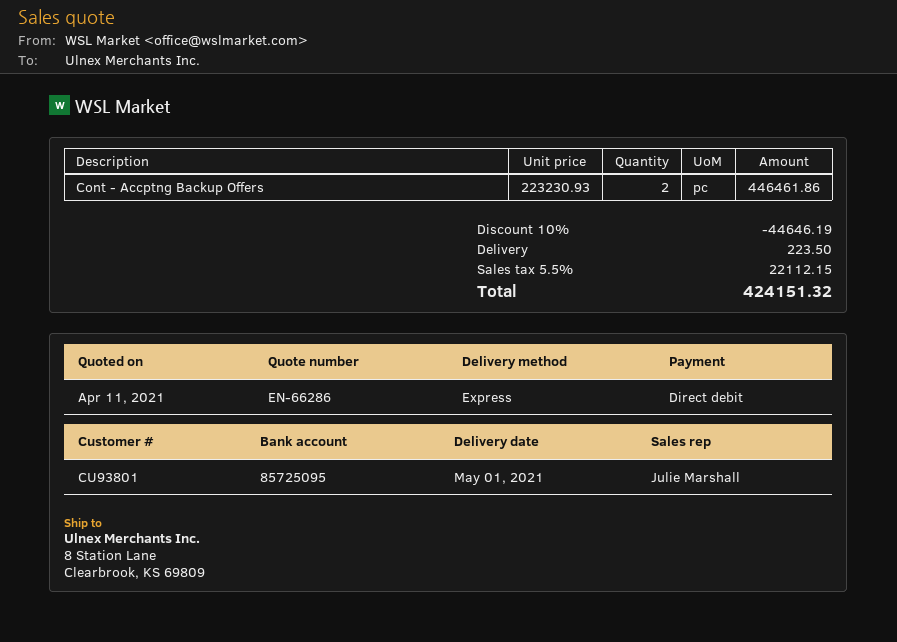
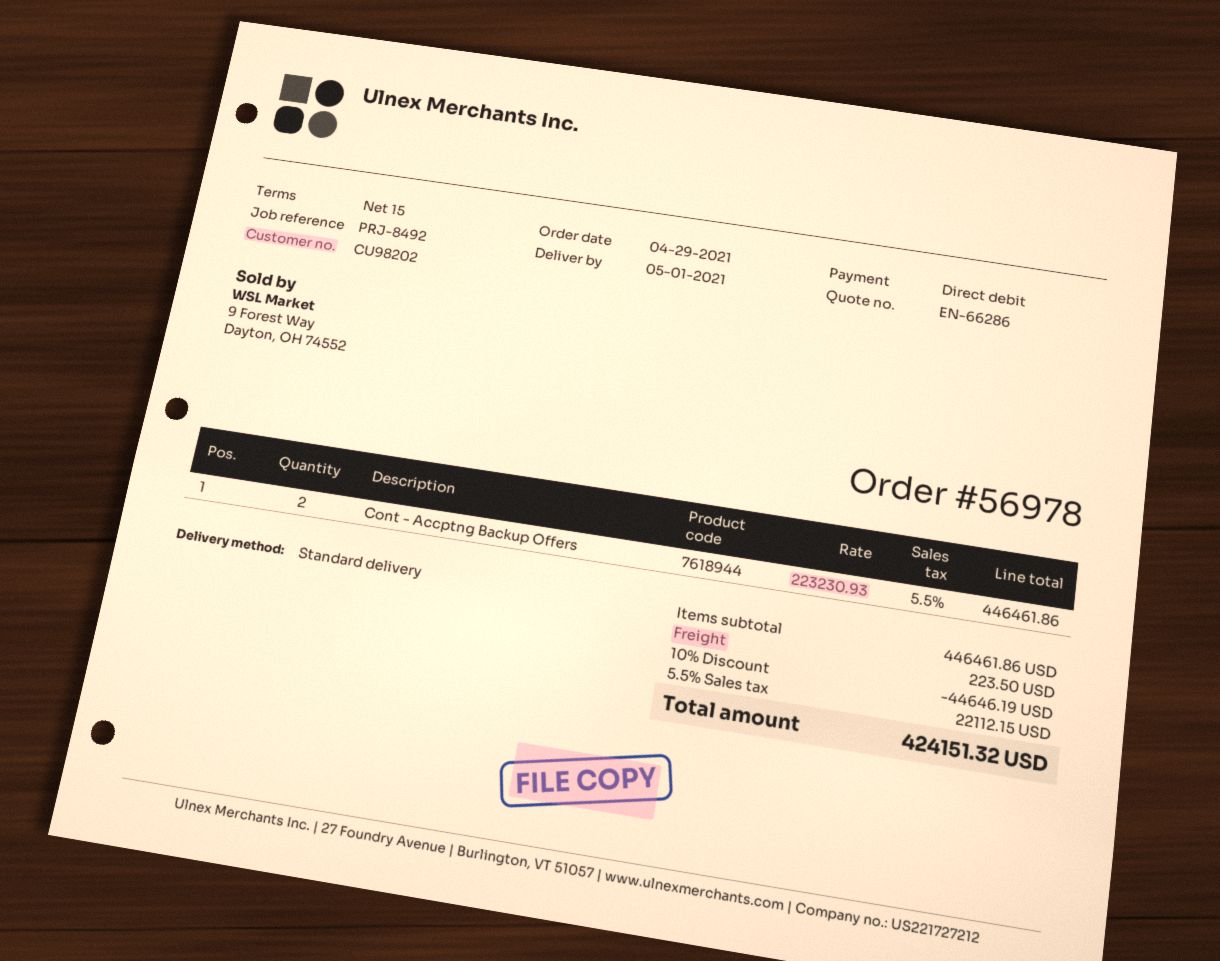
customer number: CU93801 -> CU98202
shipping method: express -> standard

